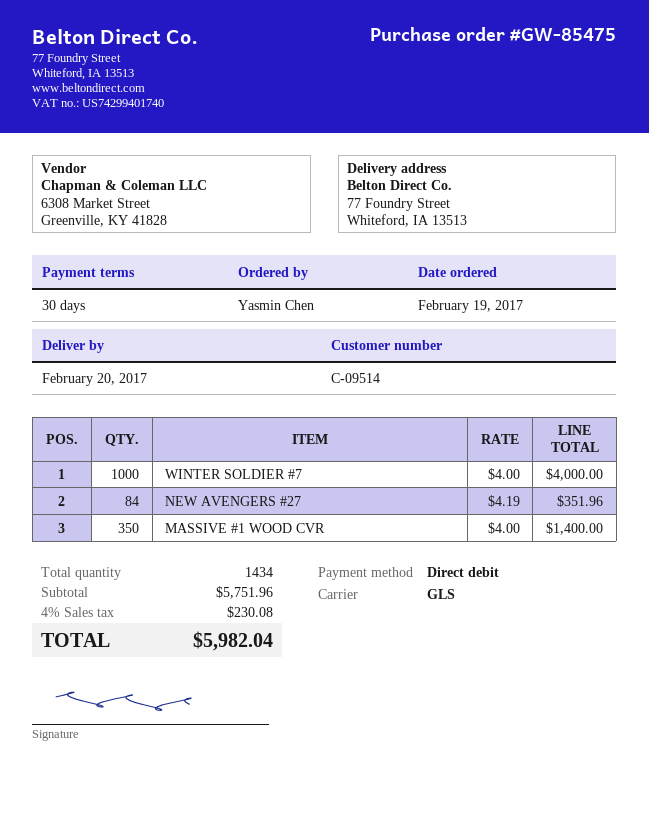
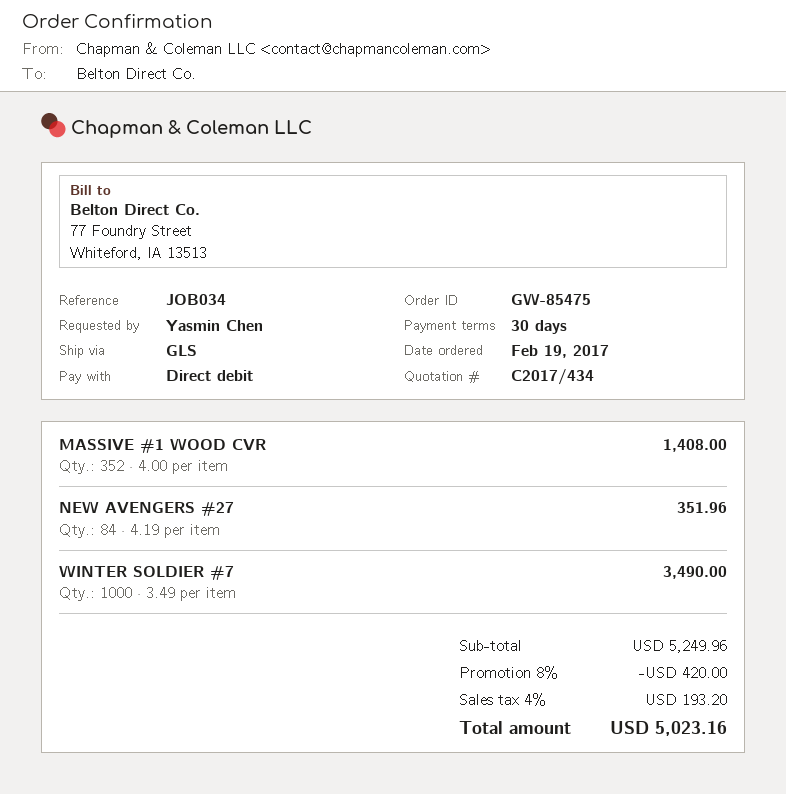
WINTER SOLDIER #7: 1000 x 4.00 = 4000.00 -> 1000 x 3.49 = 3490.00
MASSIVE #1 WOOD CVR: 350 x 4.00 = 1400.00 -> 352 x 4.00 = 1408.00
subtotal: 5751.96 -> 5249.96
discount: none -> 8% = 420.00
tax: 4% = 230.08 -> 4% = 193.20
total: 5982.04 -> 5023.16

